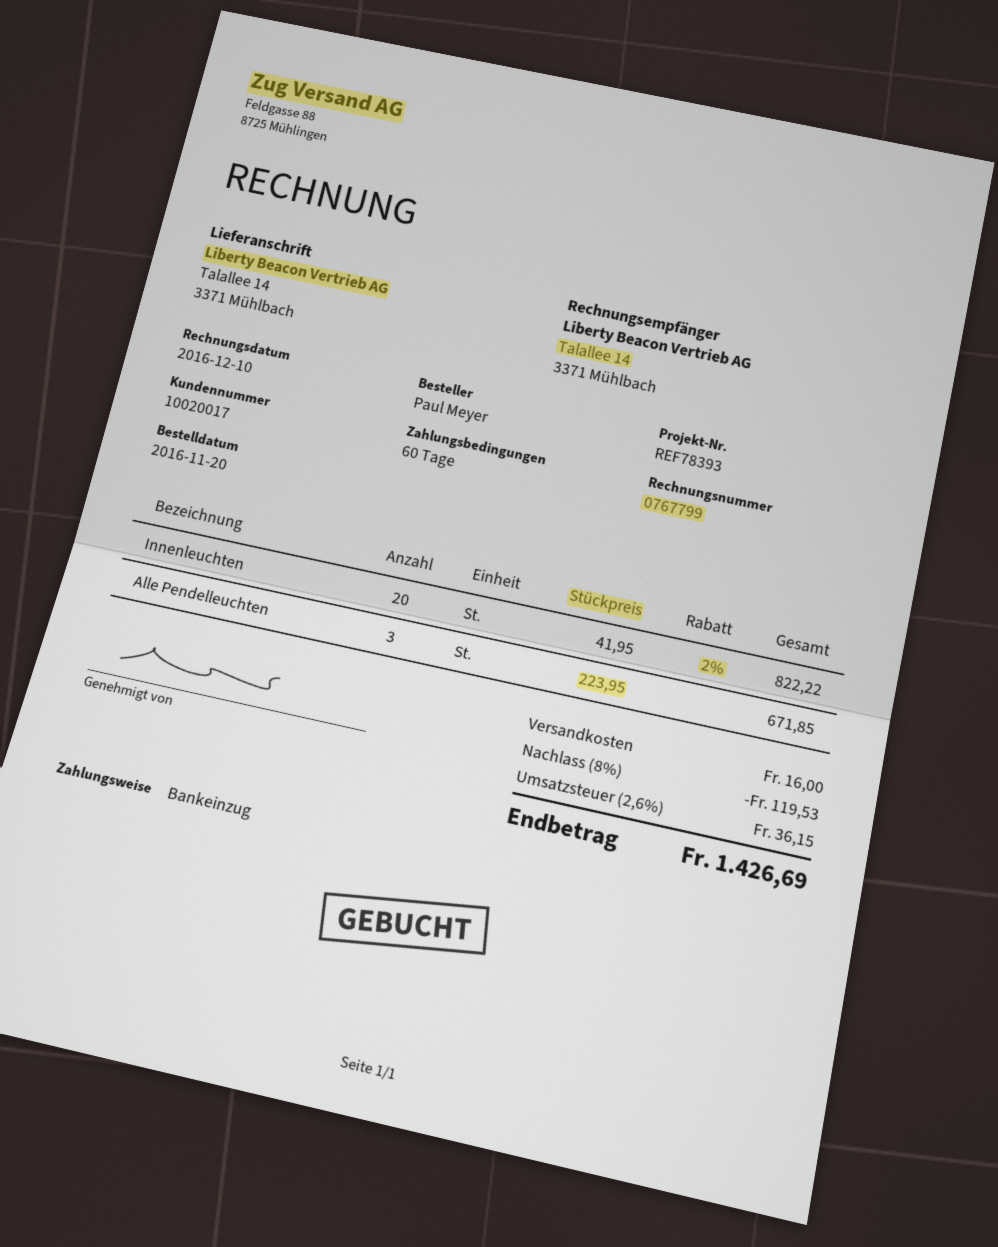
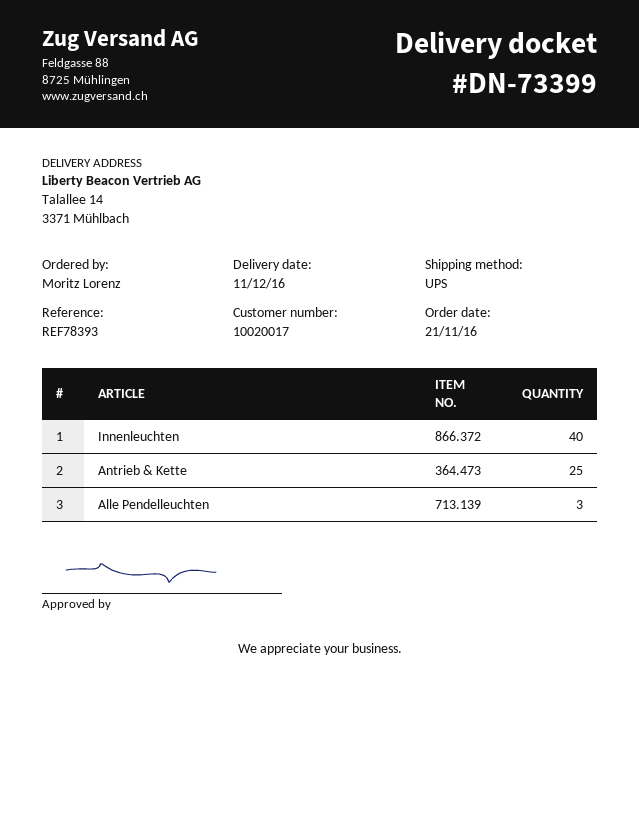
order date: 2016-11-20 -> 2016-11-21
ordered by: Paul Meyer -> Moritz Lorenz
Innenleuchten: 20 -> 40
Antrieb & Kette: none -> 25

